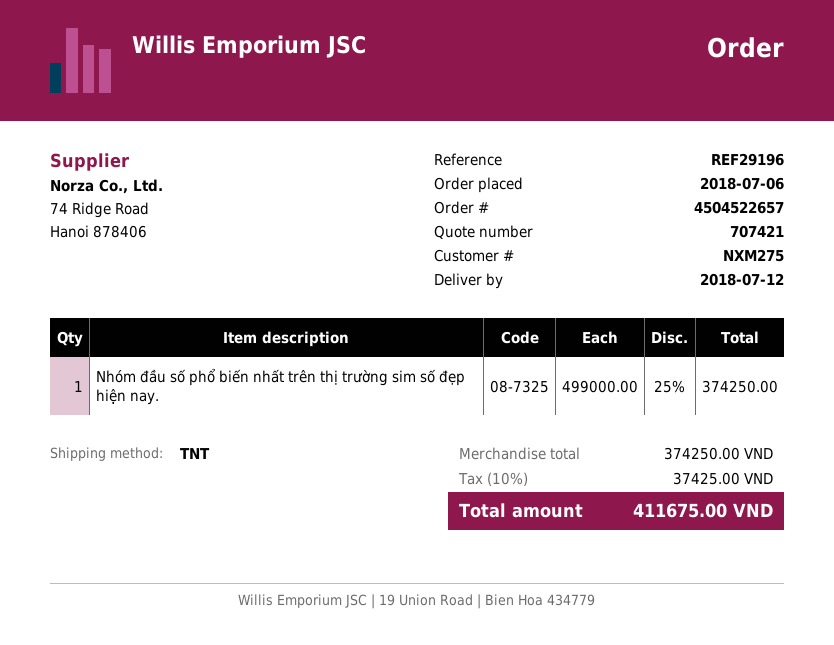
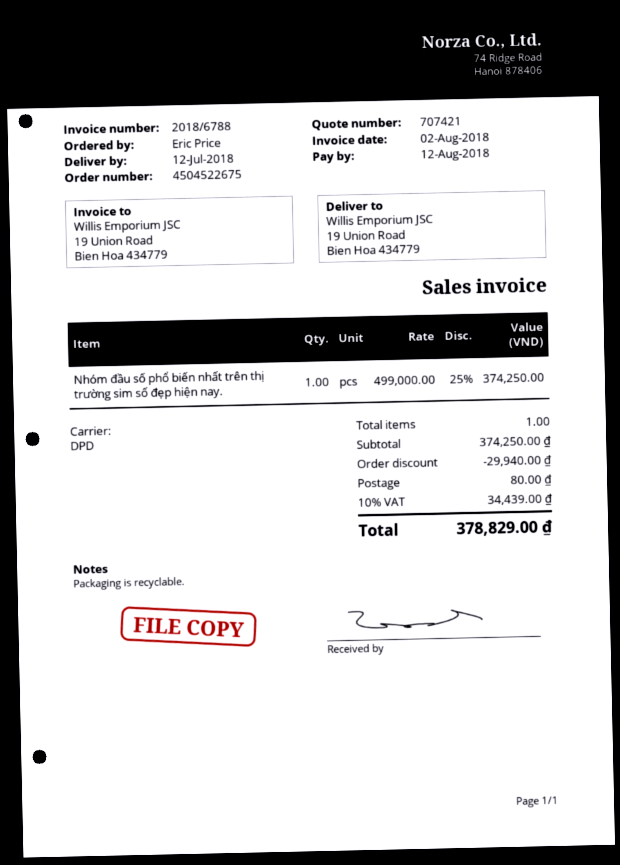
order number: 4504522657 -> 4504522675
shipping method: TNT -> DPD
discount: none -> 29940.00
shipping: none -> 80.00
tax: 10% = 37425.00 -> 10% = 34439.00
total: 411675.00 -> 378829.00

